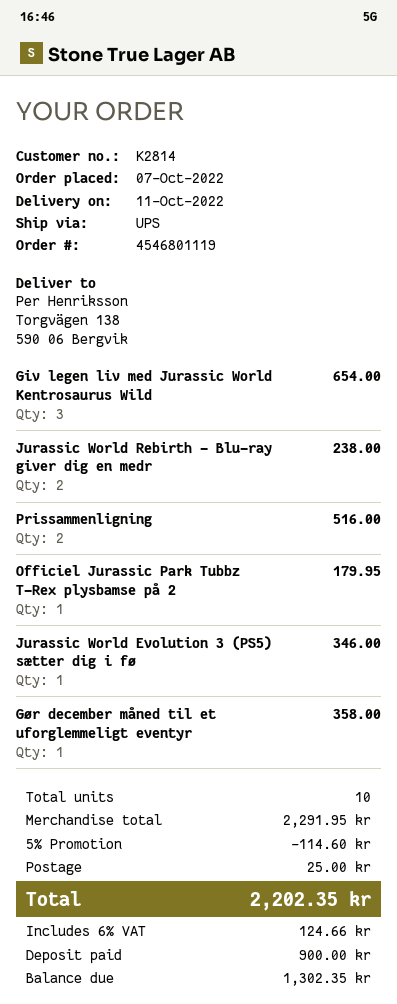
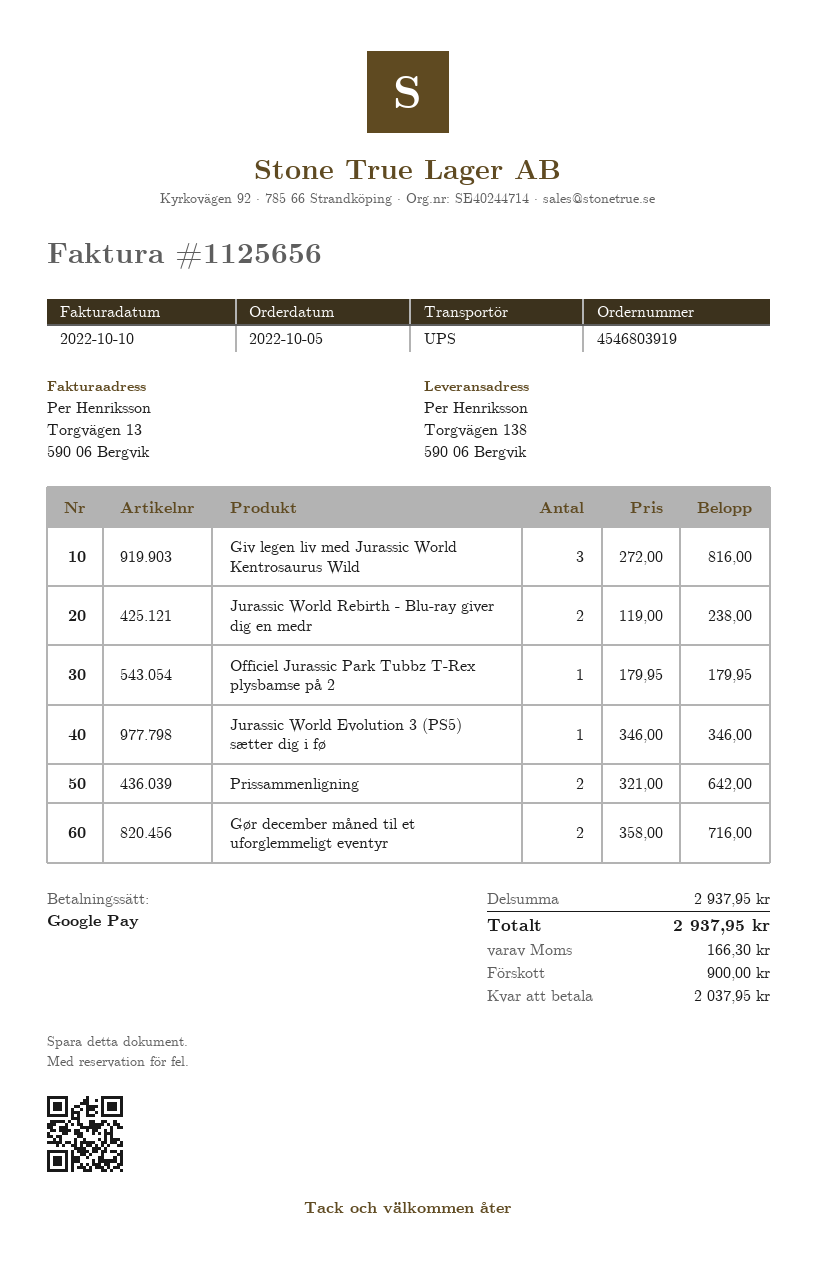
order number: 4546801119 -> 4546803919
order date: 2022-10-07 -> 2022-10-05
Giv legen liv med Jurassic World Kentrosaurus Wild: 3 for 654.00 -> 3 for 816.00
Prissammenligning: 2 for 516.00 -> 2 for 642.00
Gør december måned til et uforglemmeligt eventyr: 1 for 358.00 -> 2 for 716.00
subtotal: 2291.95 -> 2937.95
discount: 5% = 114.60 -> none
shipping: 25.00 -> none
tax: 124.66 -> 166.30
total: 2202.35 -> 2937.95
balance: 1302.35 -> 2037.95

